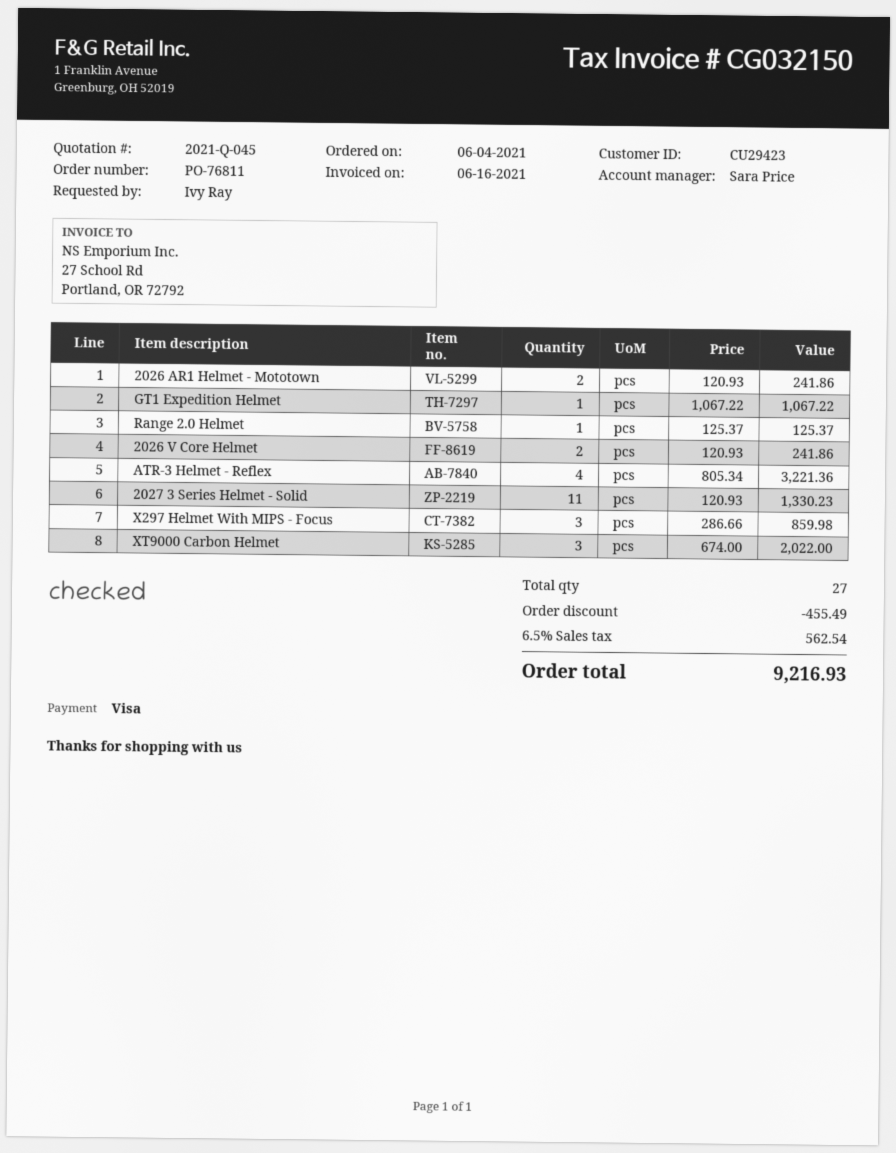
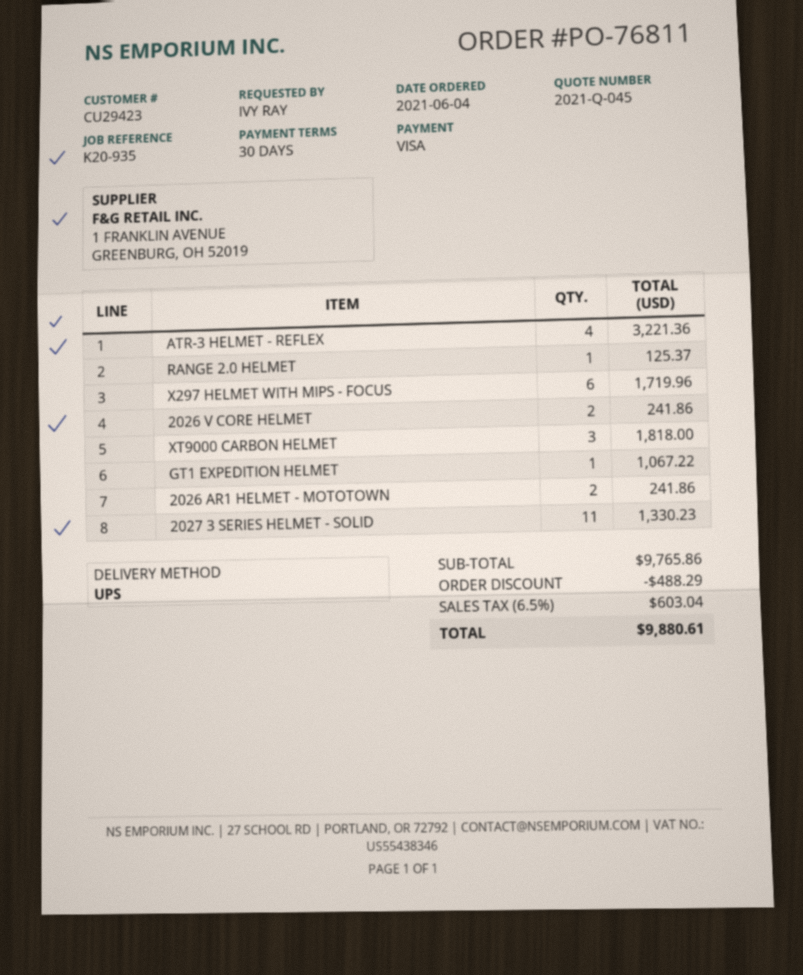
X297 Helmet With MIPS - Focus: 3 for 859.98 -> 6 for 1719.96
XT9000 Carbon Helmet: 3 for 2022.00 -> 3 for 1818.00
discount: 455.49 -> 488.29
tax: 6.5% = 562.54 -> 6.5% = 603.04
total: 9216.93 -> 9880.61

